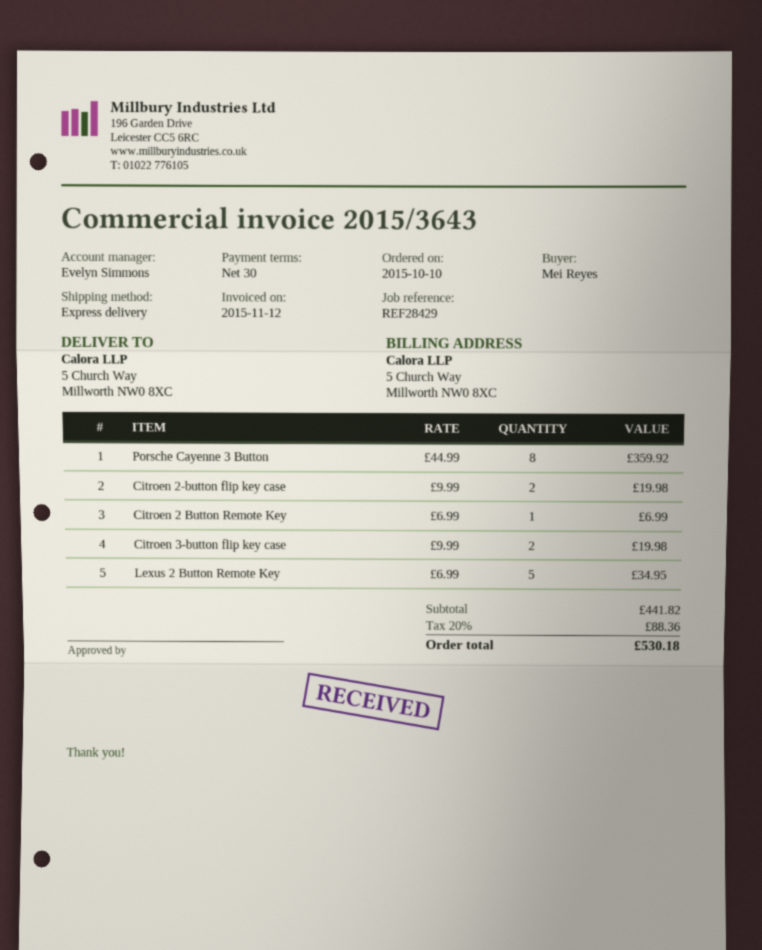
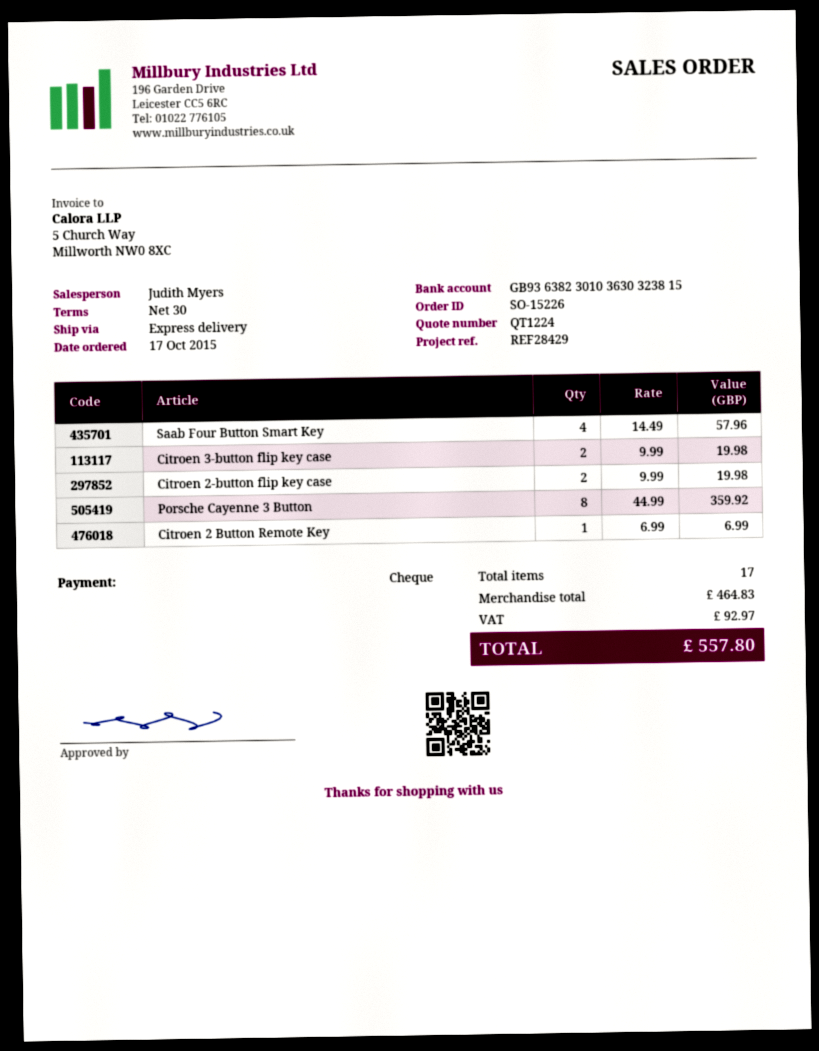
order date: 2015-10-10 -> 2015-10-17
sales rep: Evelyn Simmons -> Judith Myers
Lexus 2 Button Remote Key: 5 x 6.99 = 34.95 -> none
Saab Four Button Smart Key: none -> 4 x 14.49 = 57.96
subtotal: 441.82 -> 464.83
tax: 88.36 -> 92.97
total: 530.18 -> 557.80

